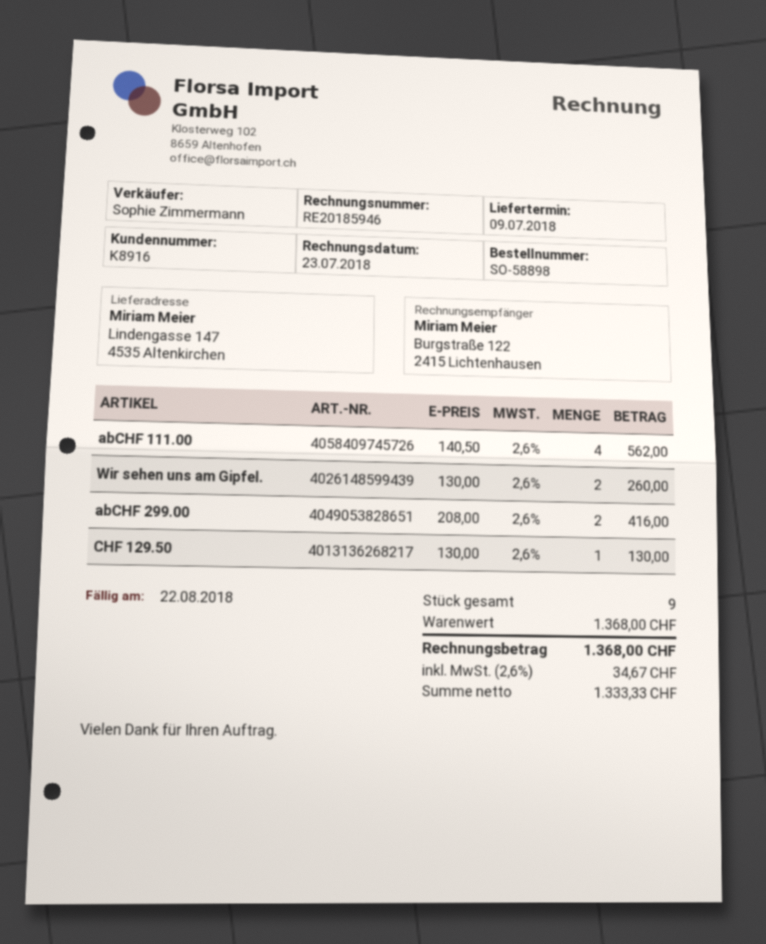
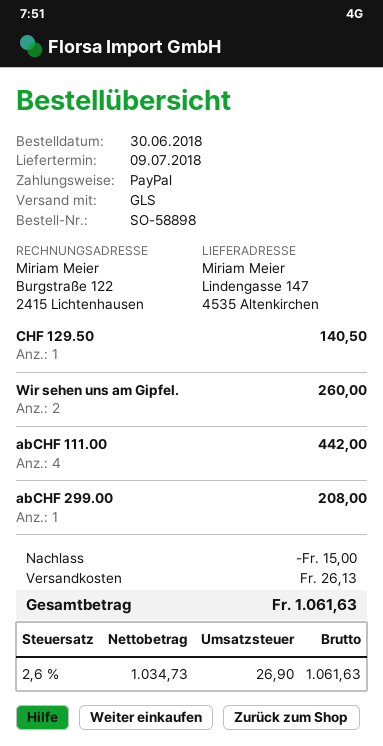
abCHF 111.00: 4 for 562.00 -> 4 for 442.00
abCHF 299.00: 2 for 416.00 -> 1 for 208.00
CHF 129.50: 1 for 130.00 -> 1 for 140.50
discount: none -> 15.00
shipping: none -> 26.13
net: 1333.33 -> 1034.73
tax: 2.6% = 34.67 -> 2.6% = 26.90
total: 1368.00 -> 1061.63

